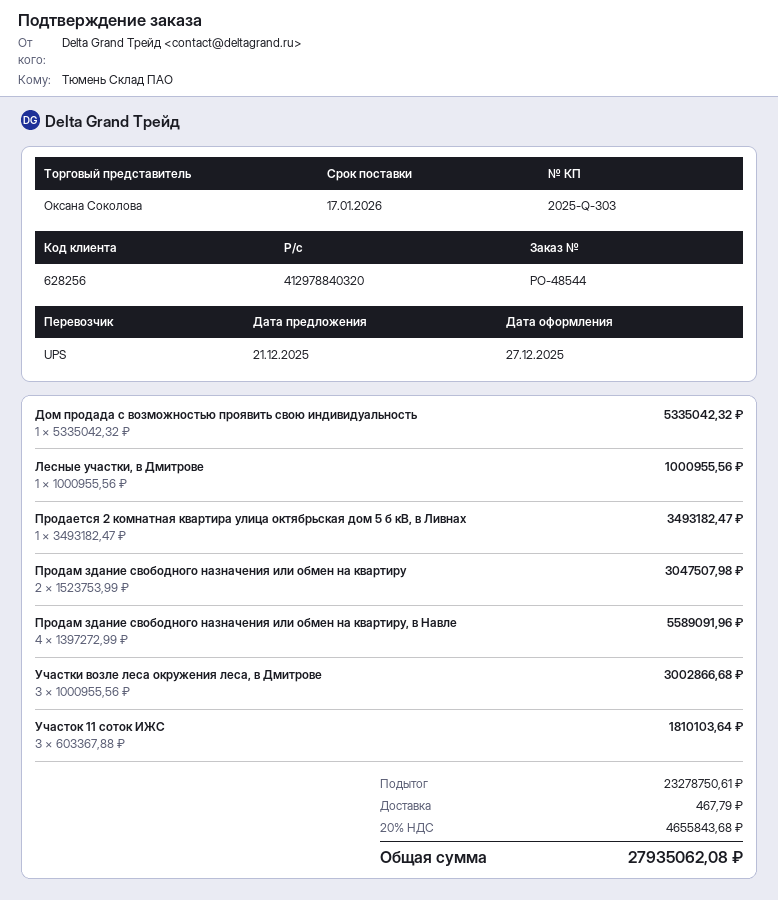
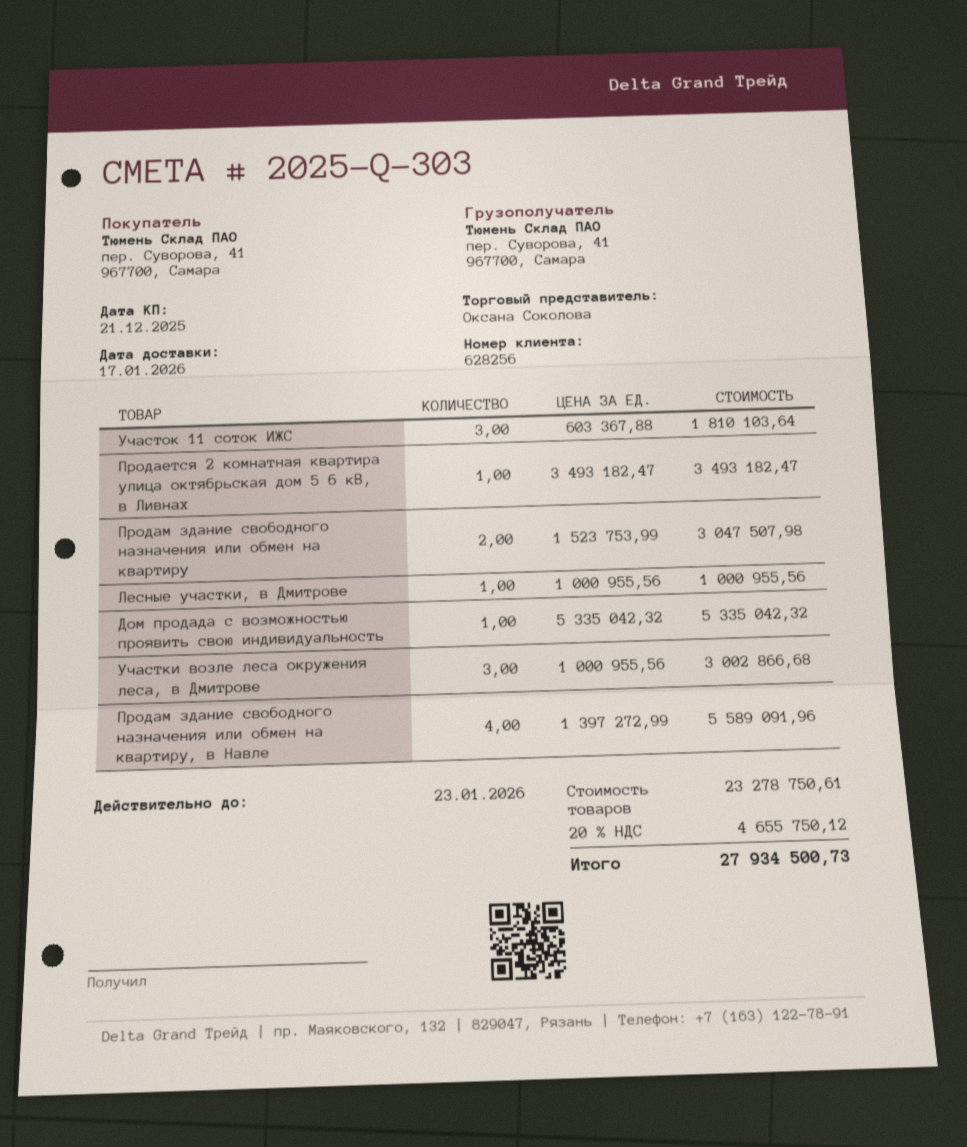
shipping: 467.79 -> none
tax: 20% = 4655843.68 -> 20% = 4655750.12
total: 27935062.08 -> 27934500.73

